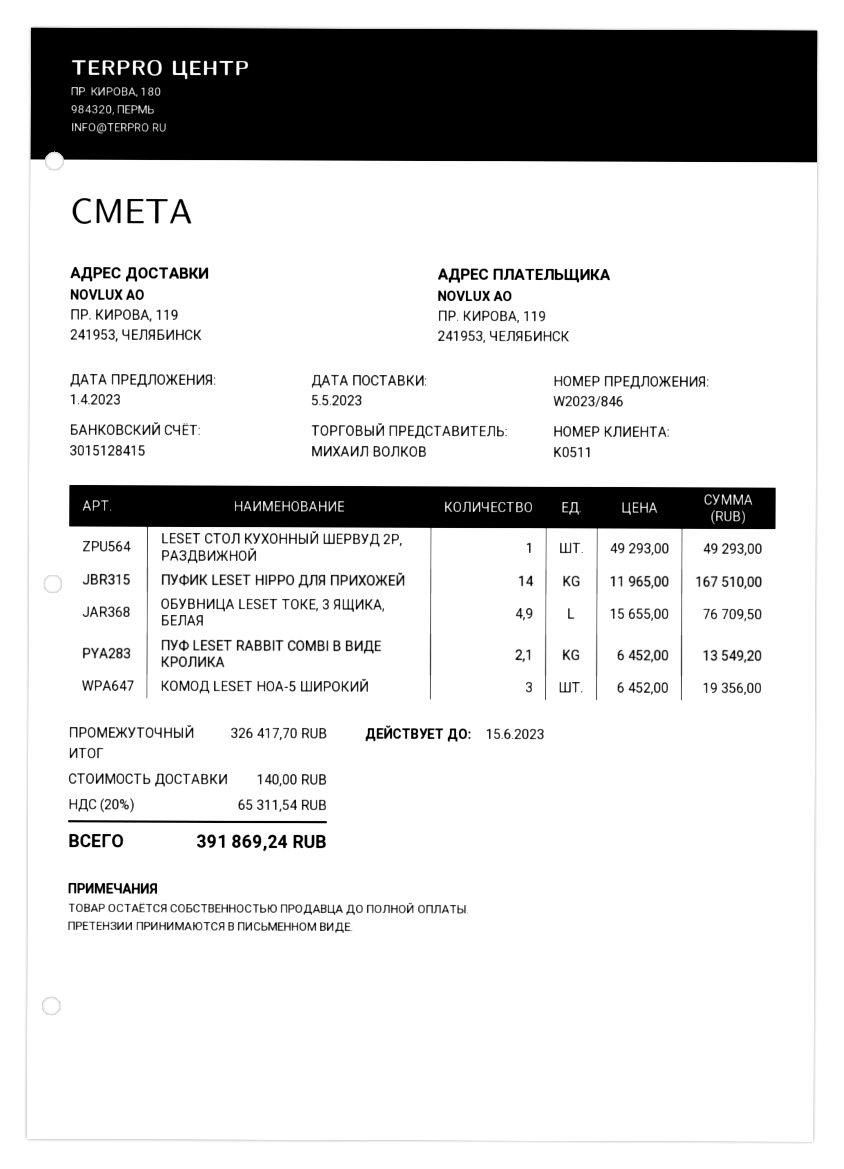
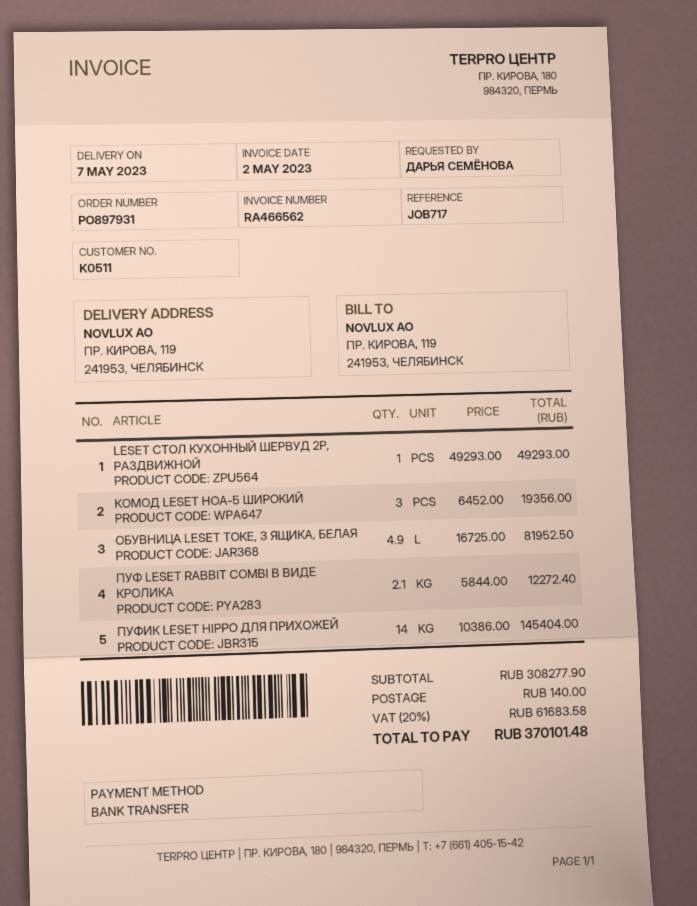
delivery date: 2023-05-05 -> 2023-05-07
ПУФИК LESET HIPPO ДЛЯ ПРИХОЖЕЙ: 14 x 11965.00 = 167510.00 -> 14 x 10386.00 = 145404.00
ОБУВНИЦА LESET ТОКЕ, 3 ЯЩИКА, БЕЛАЯ: 4.9 x 15655.00 = 76709.50 -> 4.9 x 16725.00 = 81952.50
ПУФ LESET RABBIT COMBI В ВИДЕ КРОЛИКА: 2.1 x 6452.00 = 13549.20 -> 2.1 x 5844.00 = 12272.40
subtotal: 326417.70 -> 308277.90
tax: 20% = 65311.54 -> 20% = 61683.58
total: 391869.24 -> 370101.48

